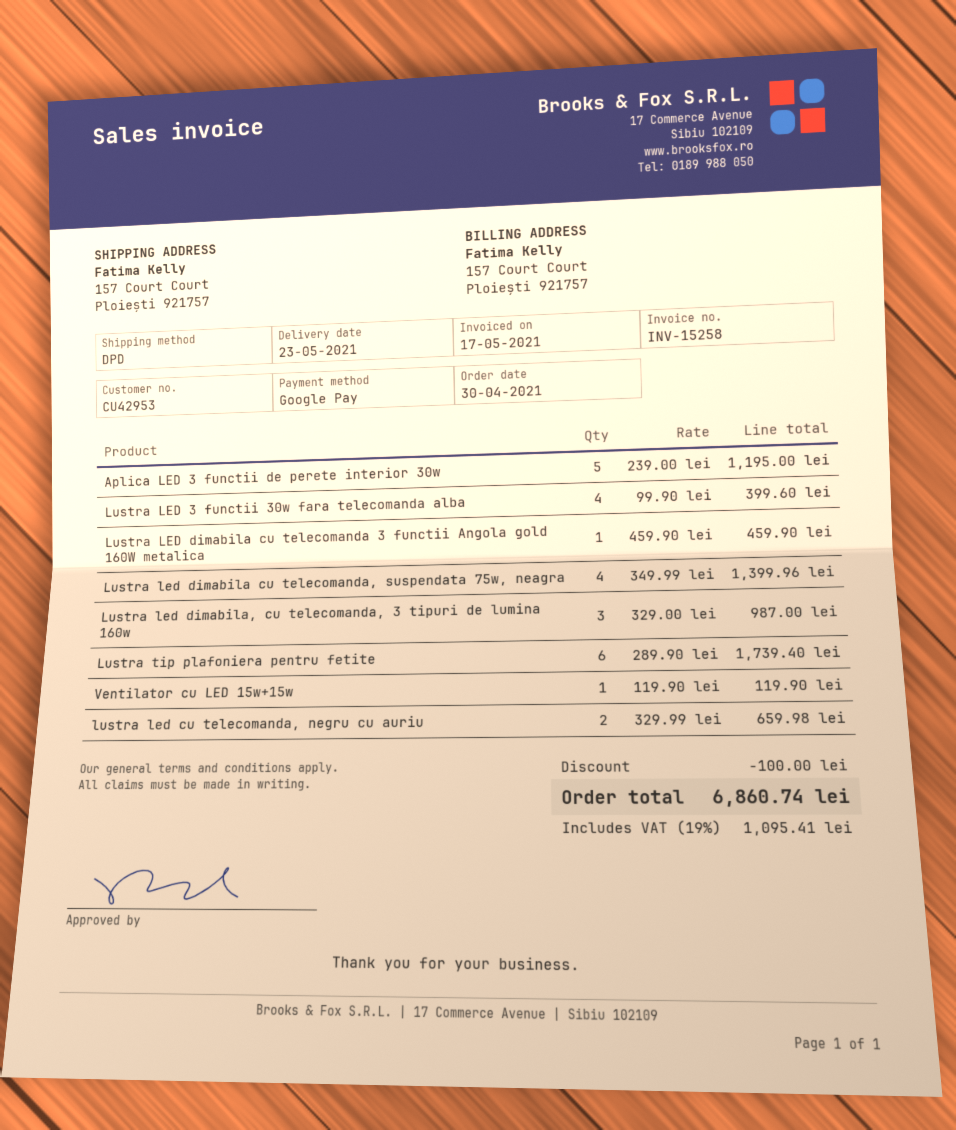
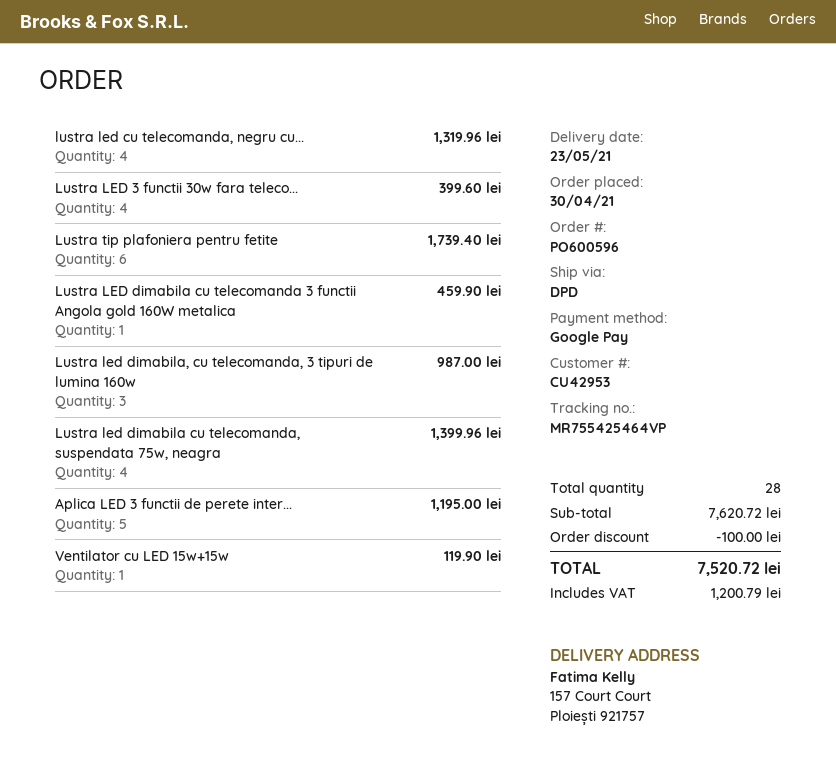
lustra led cu telecomanda, negru cu auriu: 2 for 659.98 -> 4 for 1319.96
tax: 1095.41 -> 1200.79
total: 6860.74 -> 7520.72

